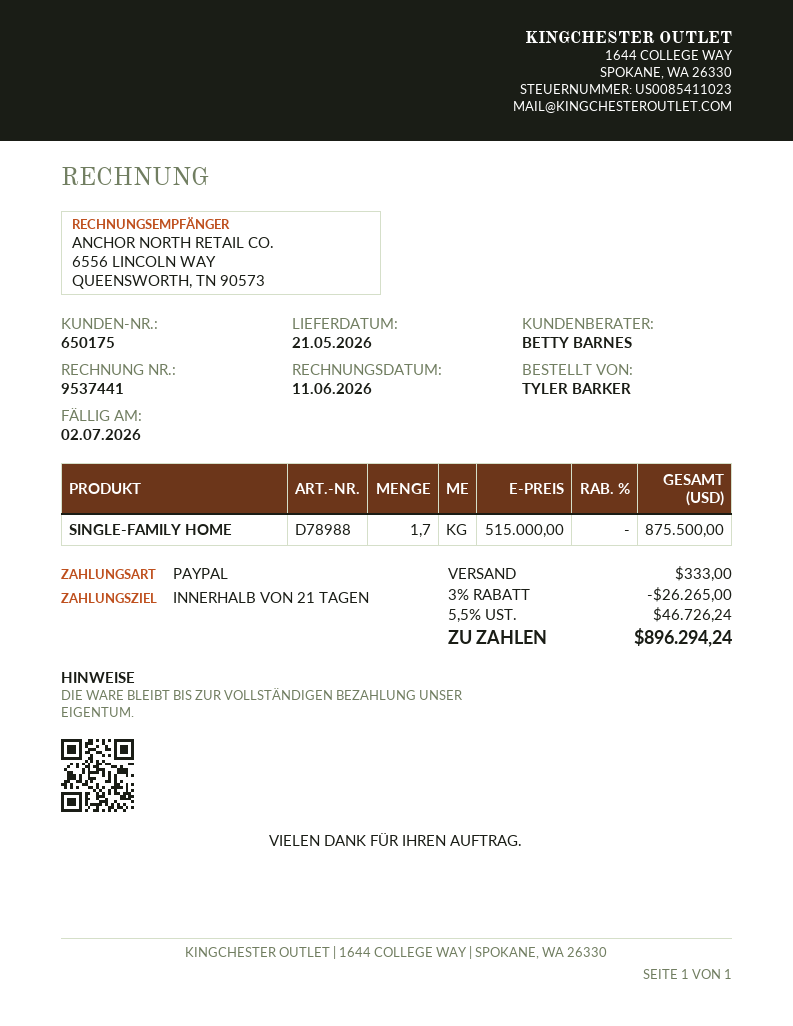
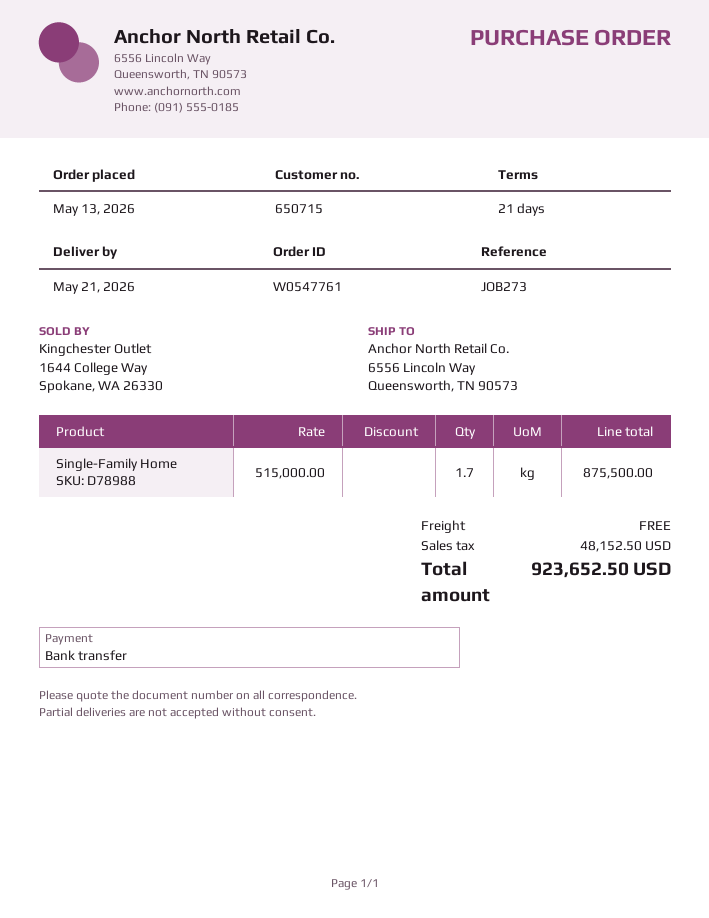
customer number: 650175 -> 650715
payment method: PayPal -> bank transfer
discount: 3% = 26265.00 -> none
shipping: 333.00 -> 0.00
tax: 46726.24 -> 48152.50
total: 896294.24 -> 923652.50

